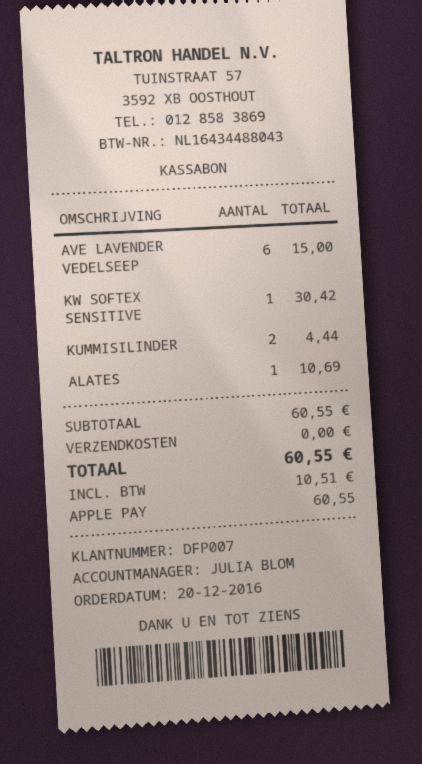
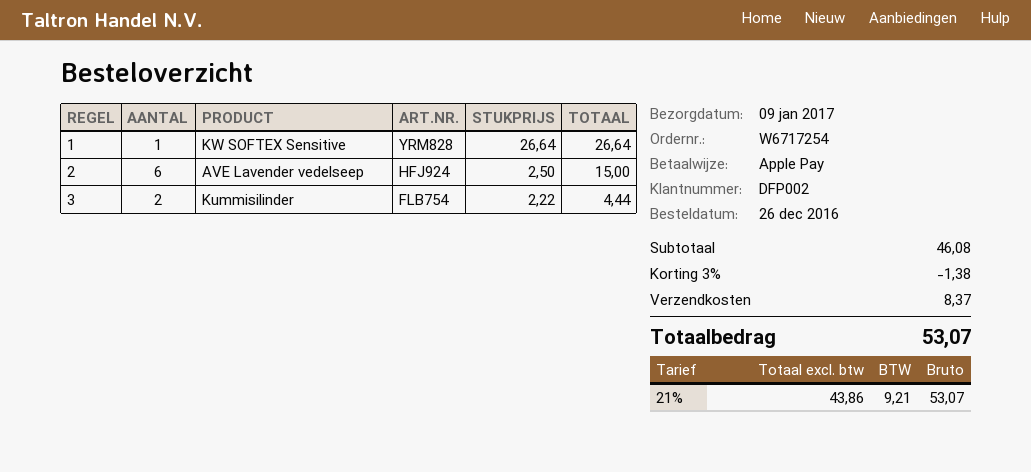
order date: 2016-12-20 -> 2016-12-26
customer number: DFP007 -> DFP002
KW SOFTEX SENSITIVE: 1 for 30.42 -> 1 for 26.64
ALATES: 1 for 10.69 -> none
subtotal: 60.55 -> 46.08
discount: none -> 3% = 1.38
shipping: 0.00 -> 8.37
tax: 10.51 -> 9.21
total: 60.55 -> 53.07

